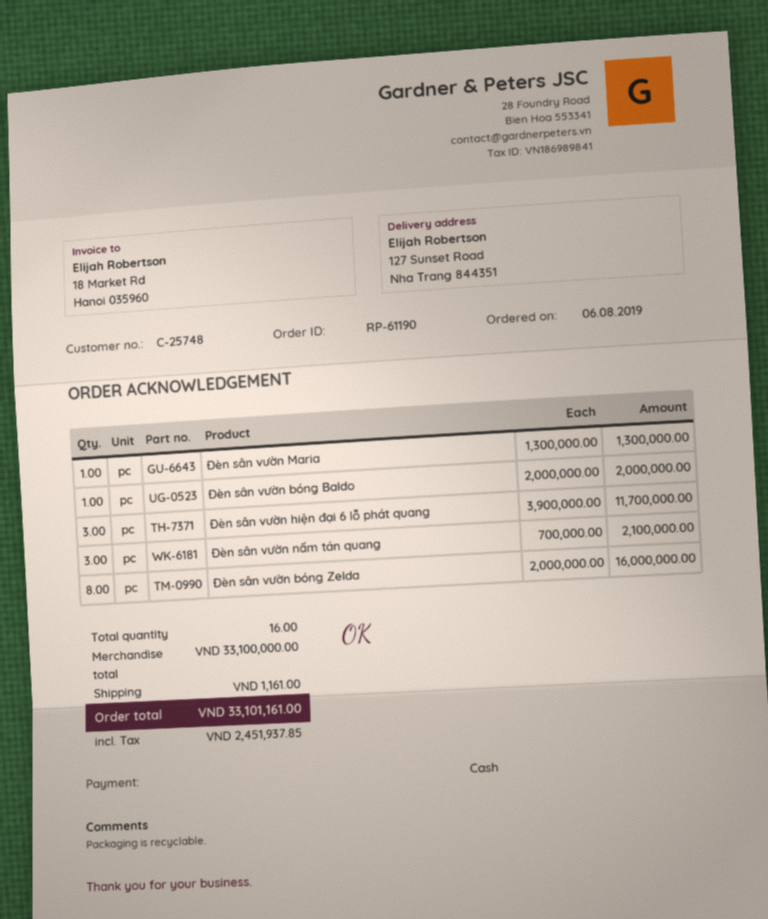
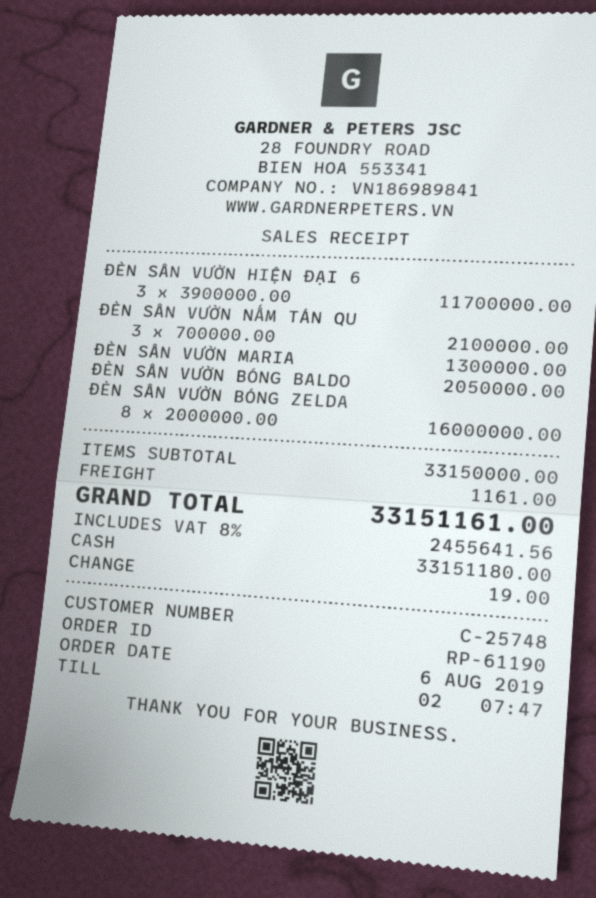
Đèn sân vườn bóng Baldo: 1 x 2000000.00 = 2000000.00 -> 1 x 2050000.00 = 2050000.00
subtotal: 33100000.00 -> 33150000.00
tax: 2451937.85 -> 2455641.56
total: 33101161.00 -> 33151161.00

